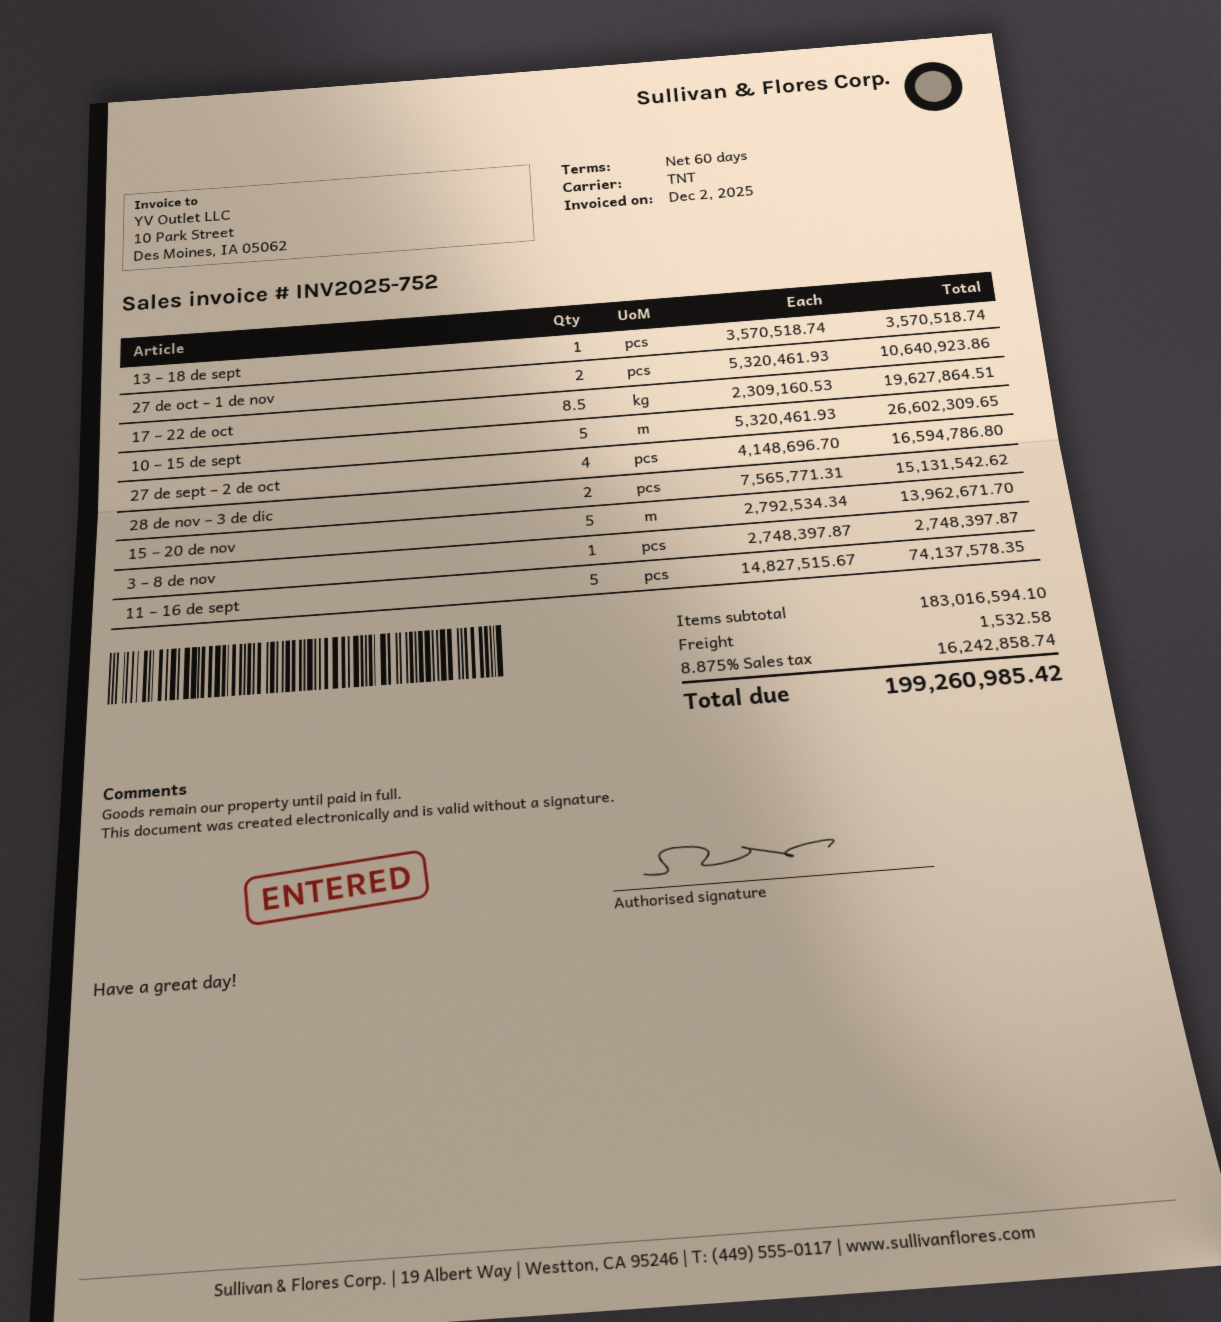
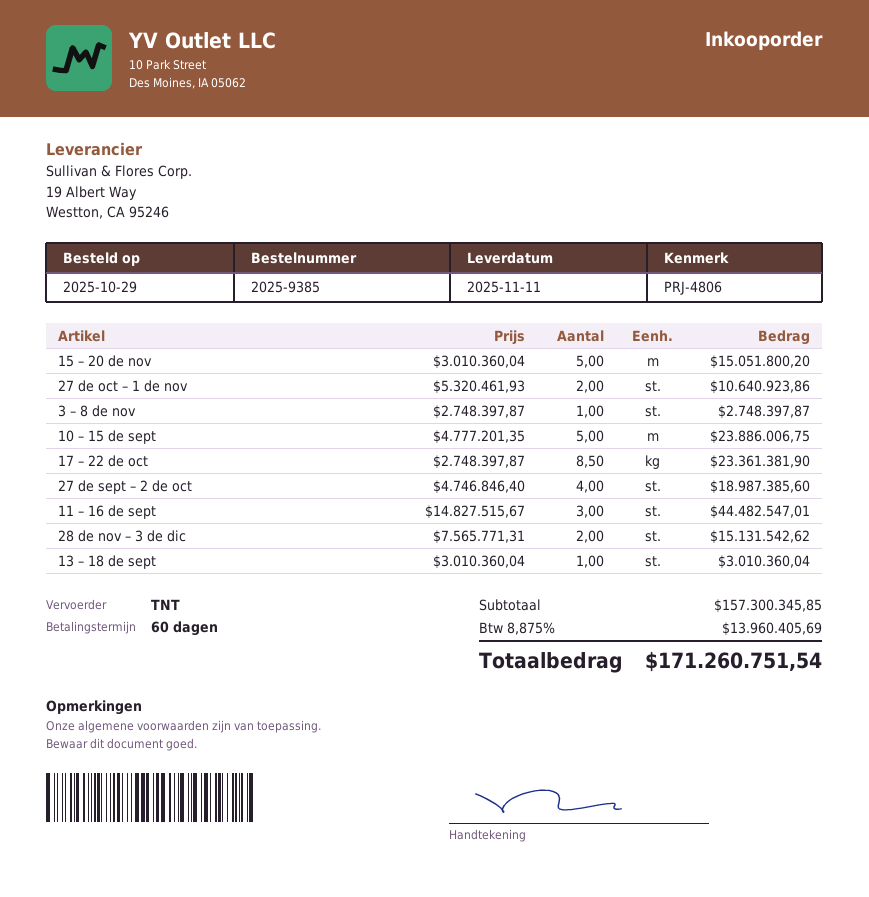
13 – 18 de sept: 1 x 3570518.74 = 3570518.74 -> 1 x 3010360.04 = 3010360.04
17 – 22 de oct: 8.5 x 2309160.53 = 19627864.51 -> 8.5 x 2748397.87 = 23361381.90
10 – 15 de sept: 5 x 5320461.93 = 26602309.65 -> 5 x 4777201.35 = 23886006.75
27 de sept – 2 de oct: 4 x 4148696.70 = 16594786.80 -> 4 x 4746846.40 = 18987385.60
15 – 20 de nov: 5 x 2792534.34 = 13962671.70 -> 5 x 3010360.04 = 15051800.20
11 – 16 de sept: 5 x 14827515.67 = 74137578.35 -> 3 x 14827515.67 = 44482547.01
subtotal: 183016594.10 -> 157300345.85
shipping: 1532.58 -> none
tax: 8.875% = 16242858.74 -> 8.875% = 13960405.69
total: 199260985.42 -> 171260751.54

